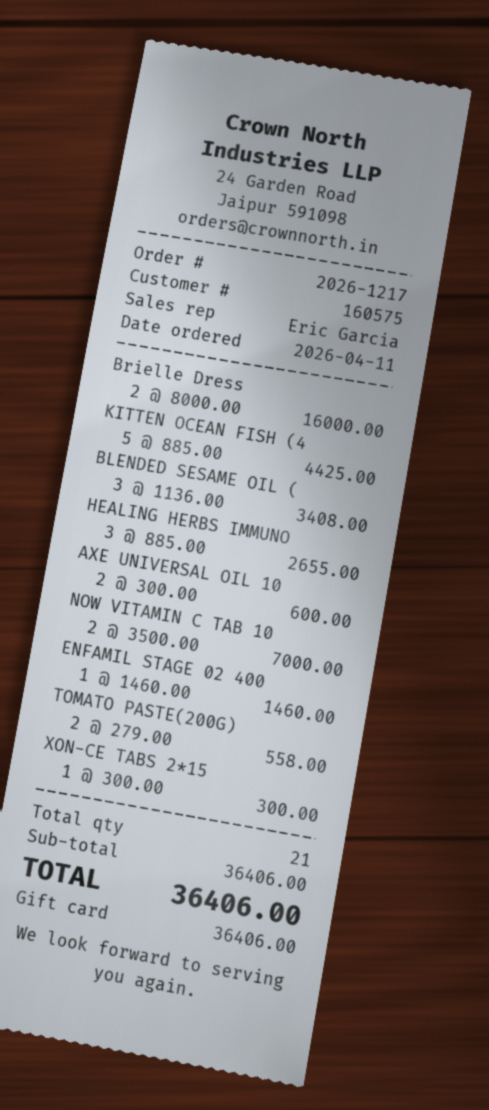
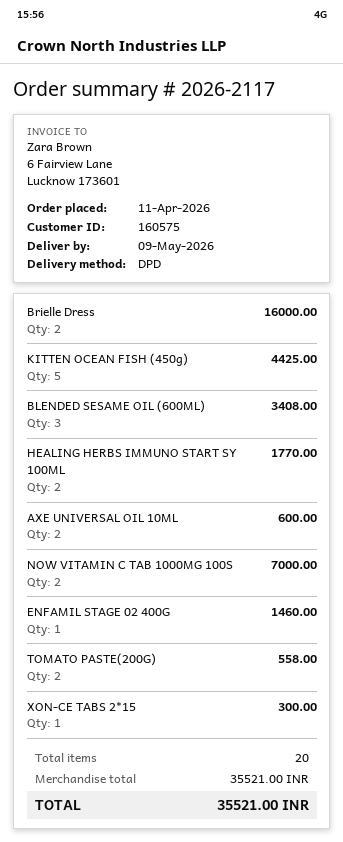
order number: 2026-1217 -> 2026-2117
HEALING HERBS IMMUNO: 3 for 2655.00 -> 2 for 1770.00
total quantity: 21 -> 20
subtotal: 36406.00 -> 35521.00
total: 36406.00 -> 35521.00

